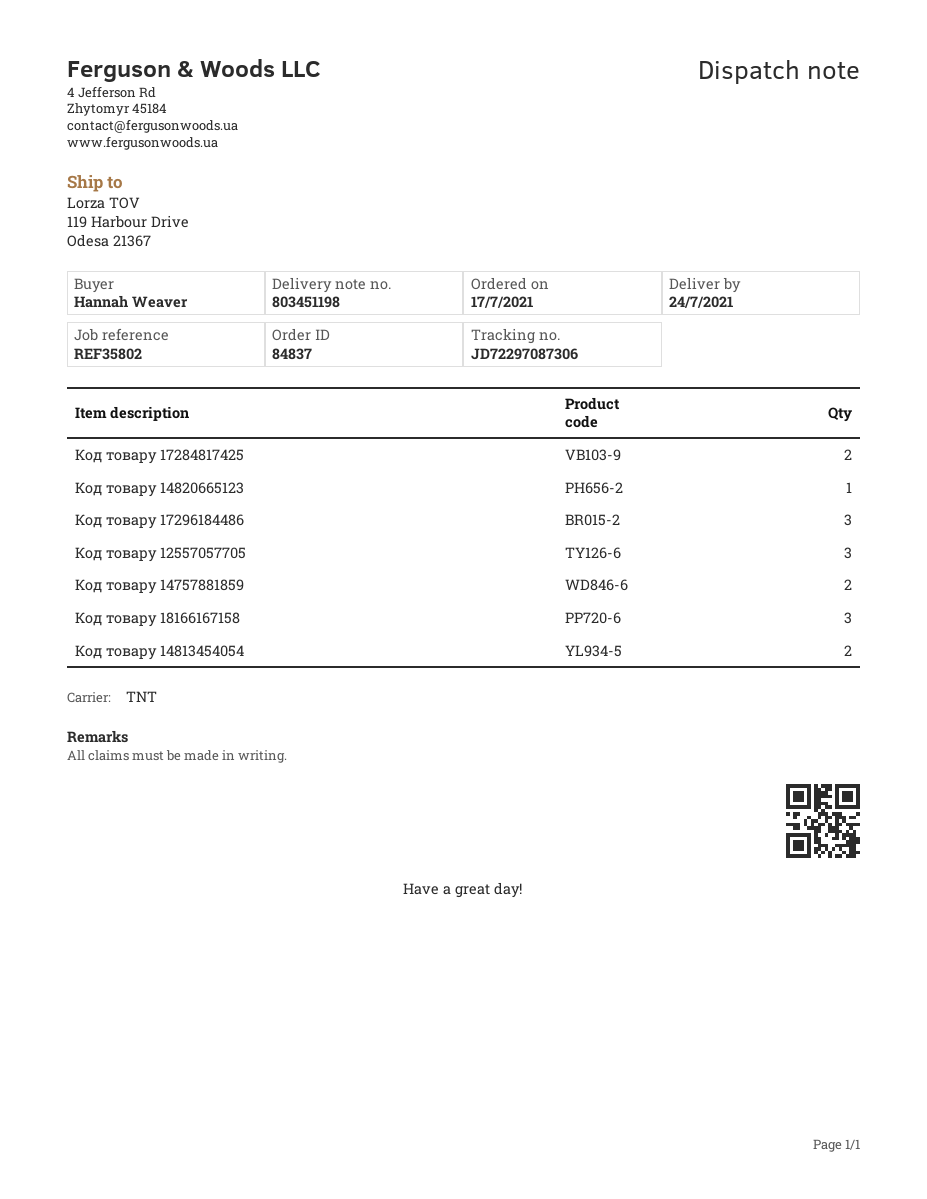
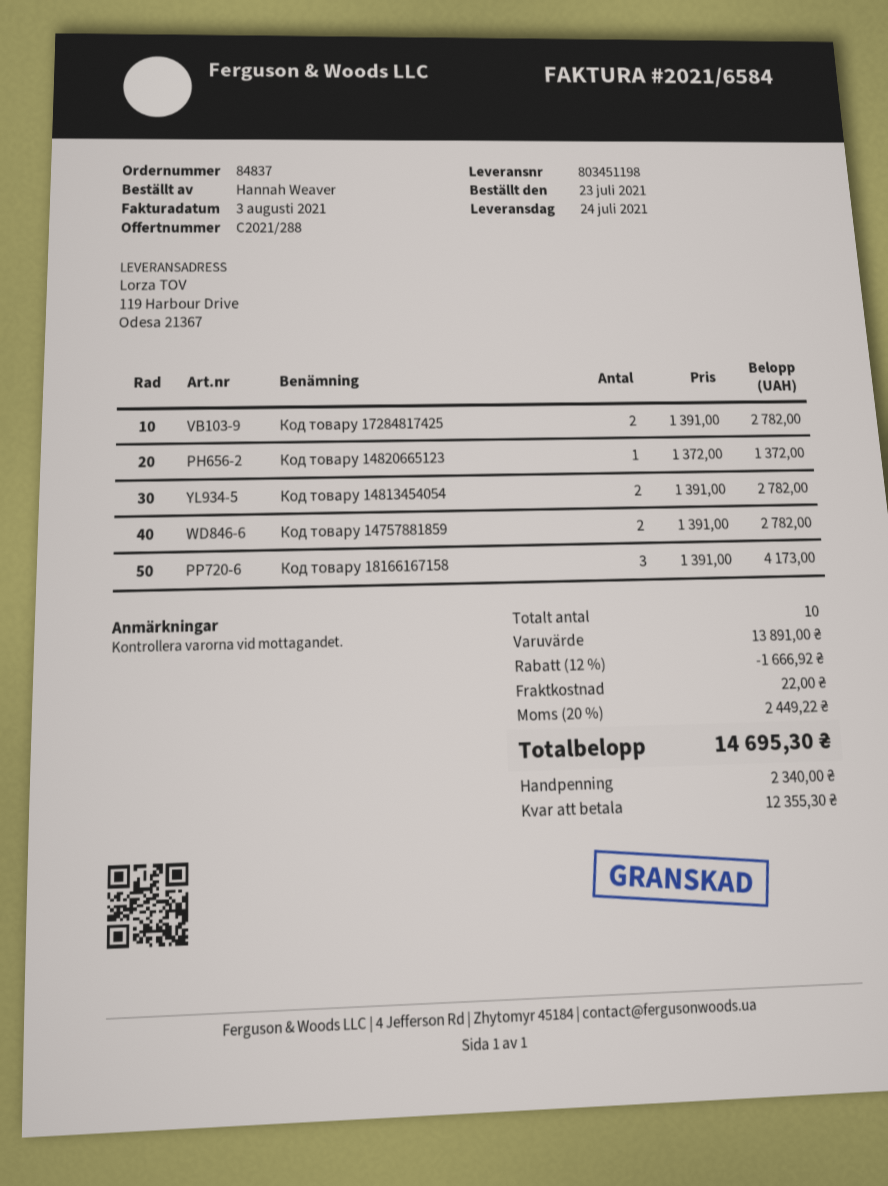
order date: 2021-07-17 -> 2021-07-23
Код товару 17296184486: 3 -> none
Код товару 12557057705: 3 -> none

